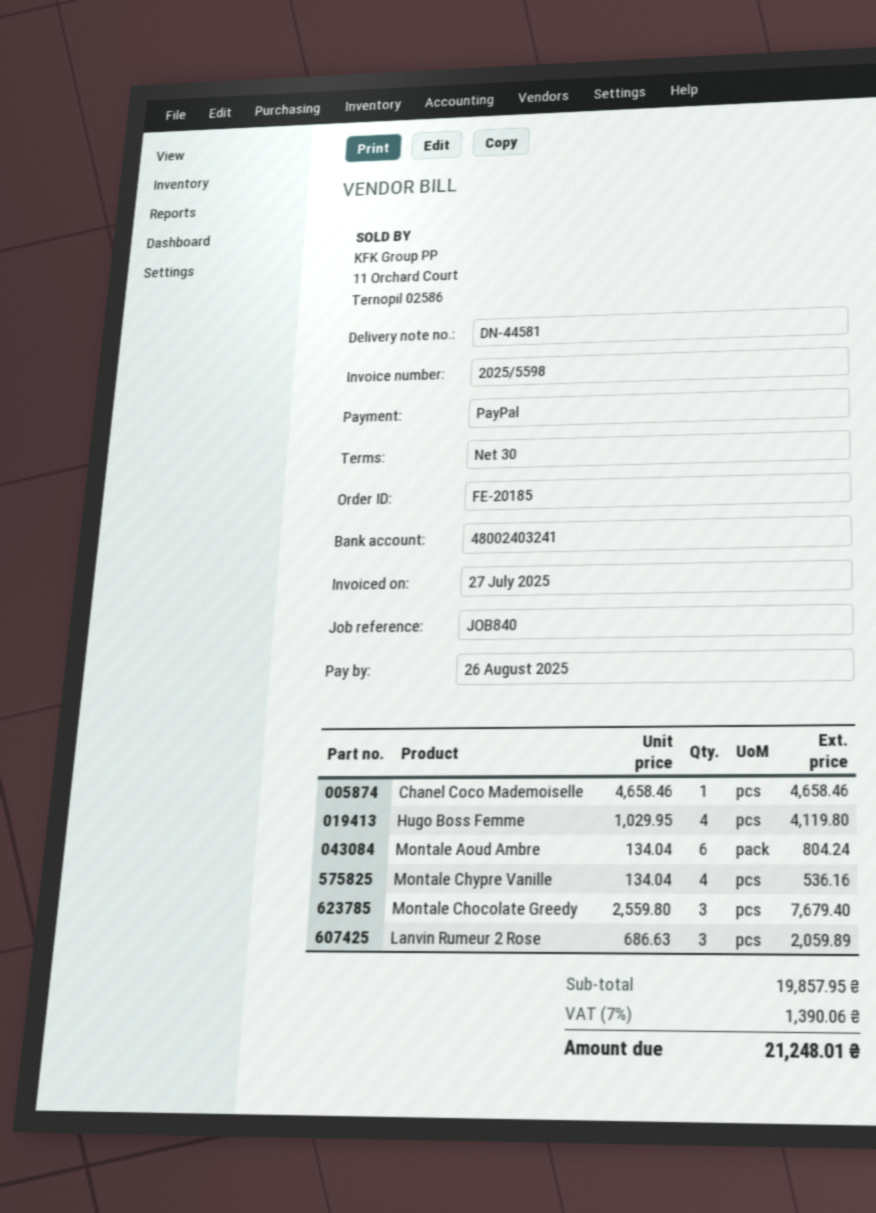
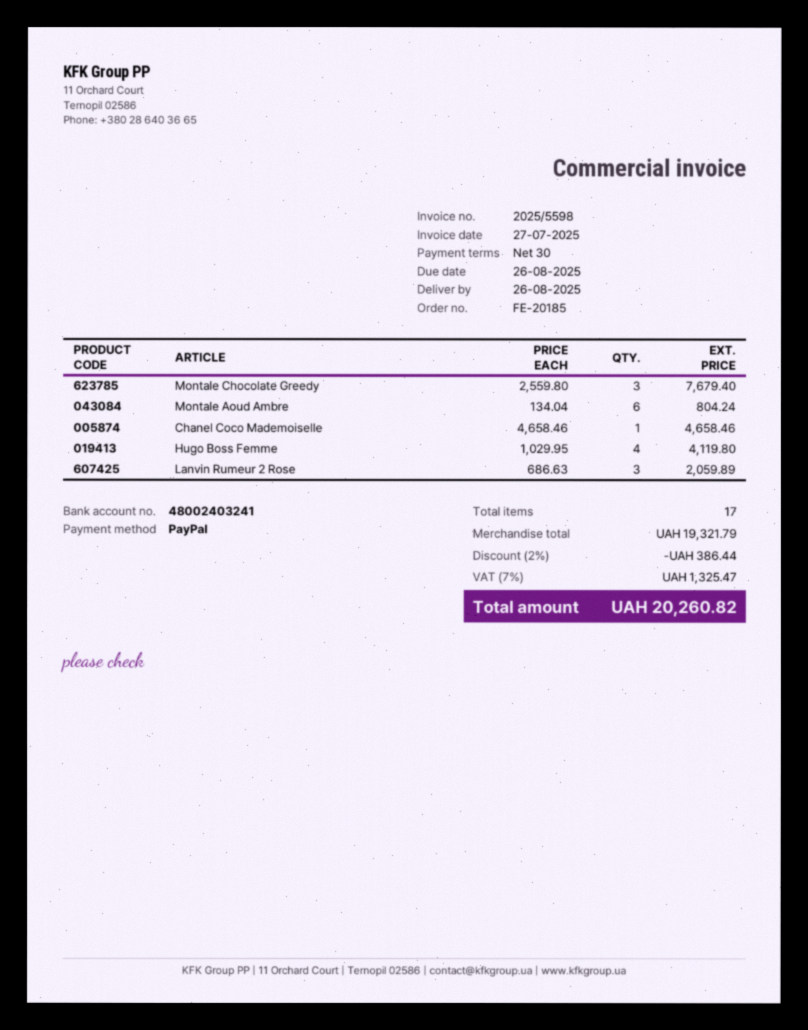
Montale Chypre Vanille: 4 x 134.04 = 536.16 -> none
subtotal: 19857.95 -> 19321.79
discount: none -> 2% = 386.44
tax: 7% = 1390.06 -> 7% = 1325.47
total: 21248.01 -> 20260.82

